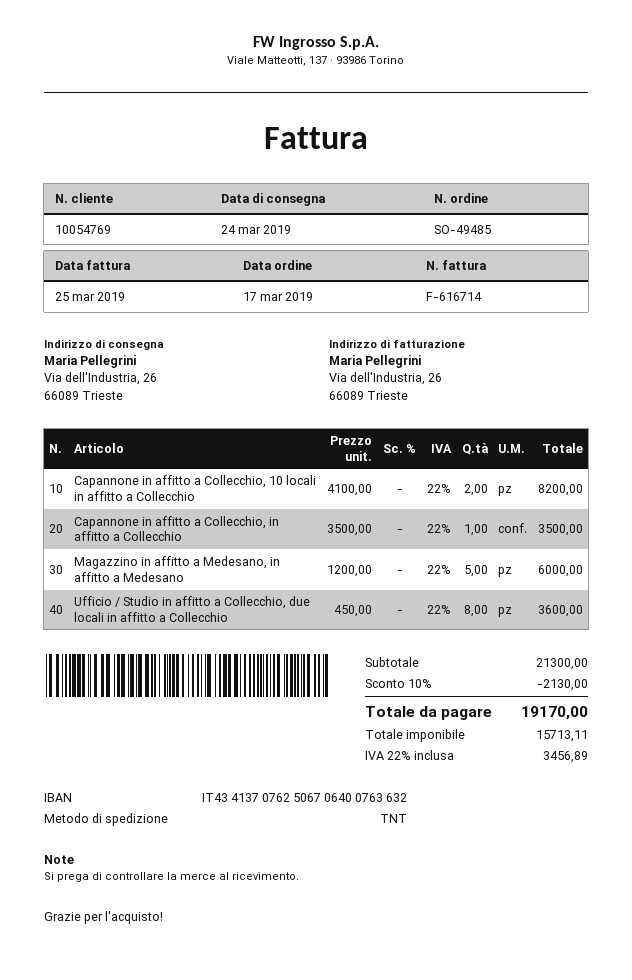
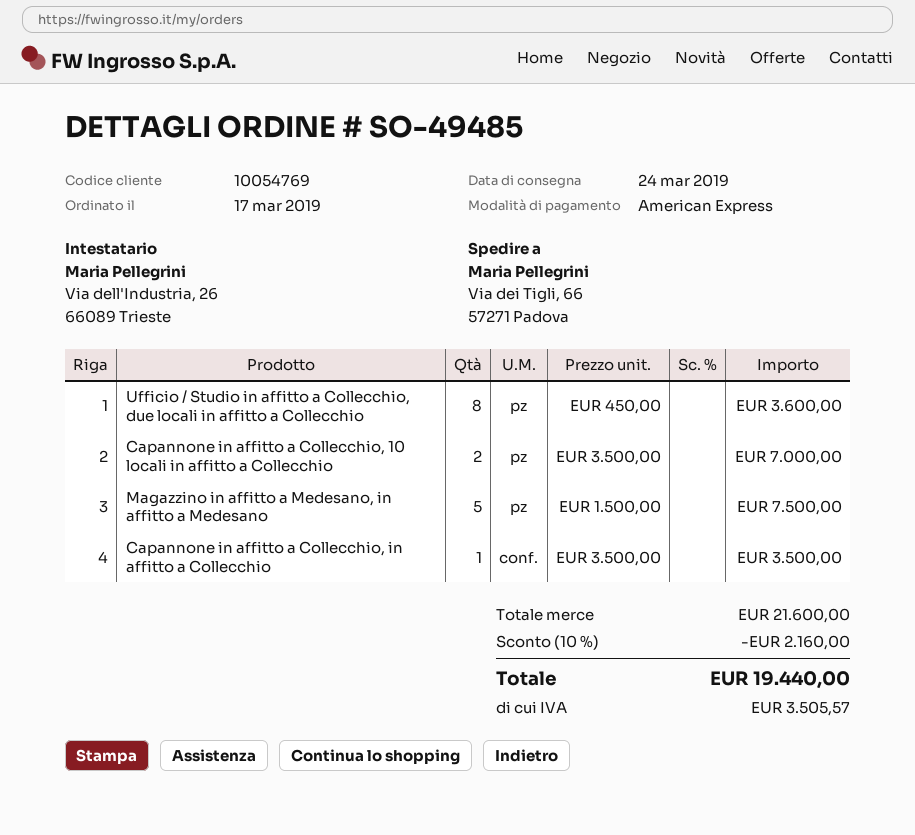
ship to: Via dell'Industria, 26, 66089 Trieste -> Via dei Tigli, 66, 57271 Padova
Capannone in affitto a Collecchio, 10 locali in affitto a Collecchio: 2 x 4100.00 = 8200.00 -> 2 x 3500.00 = 7000.00
Magazzino in affitto a Medesano, in affitto a Medesano: 5 x 1200.00 = 6000.00 -> 5 x 1500.00 = 7500.00
subtotal: 21300.00 -> 21600.00
discount: 10% = 2130.00 -> 10% = 2160.00
tax: 3456.89 -> 3505.57
total: 19170.00 -> 19440.00

